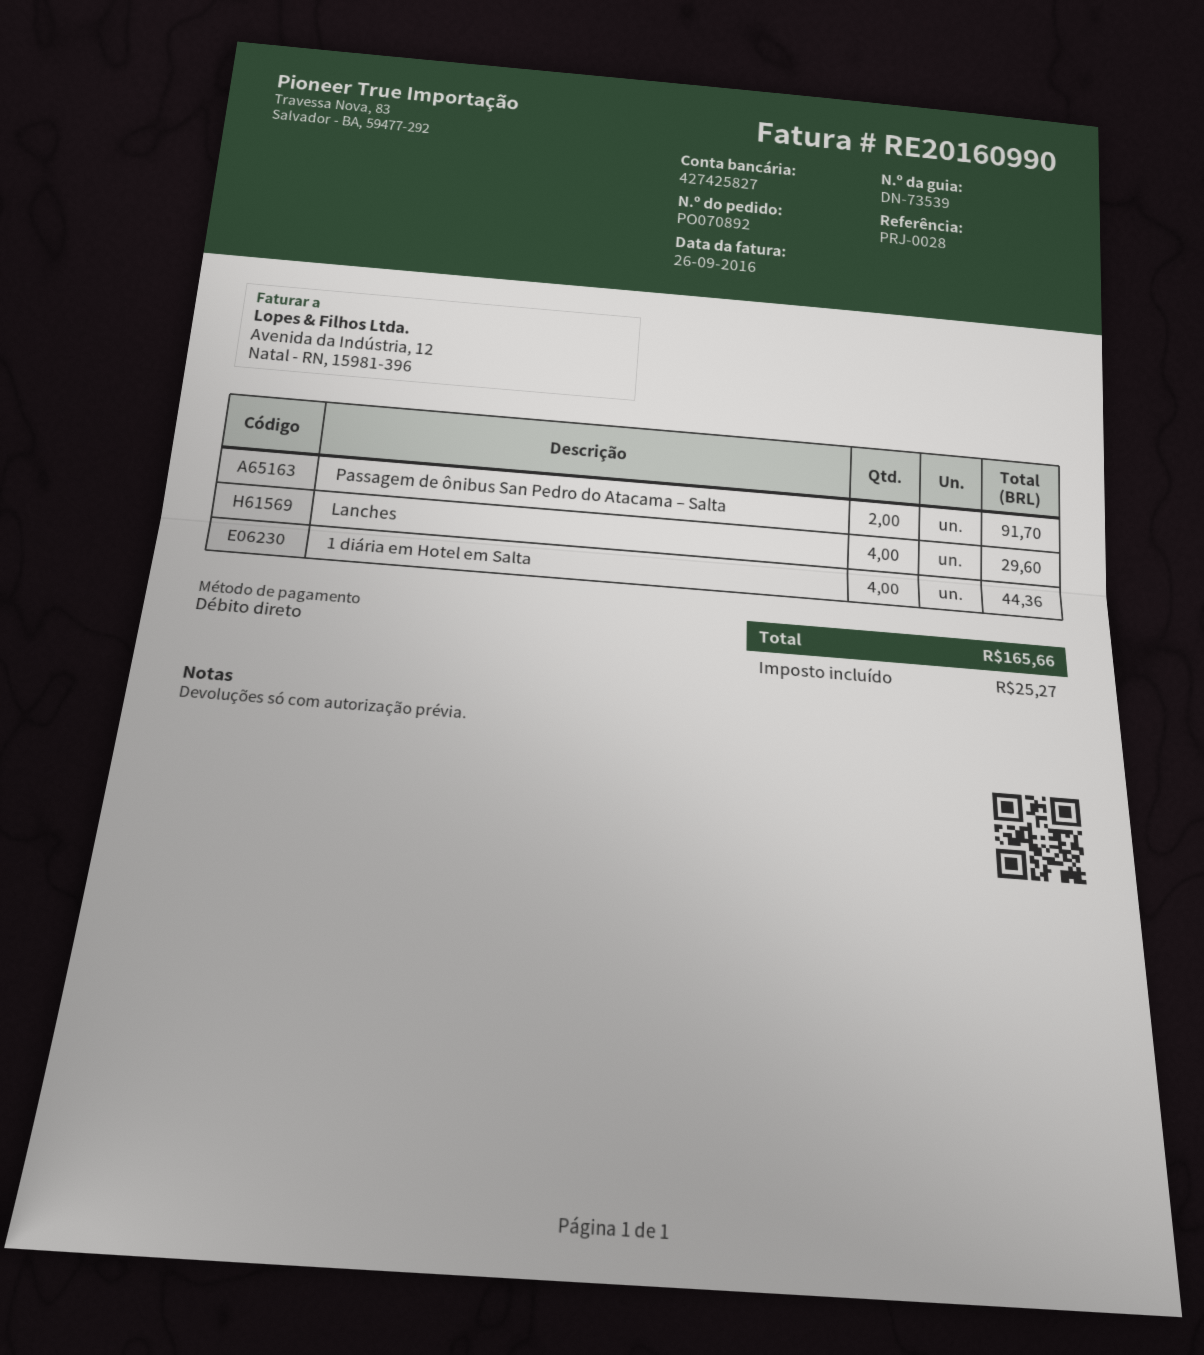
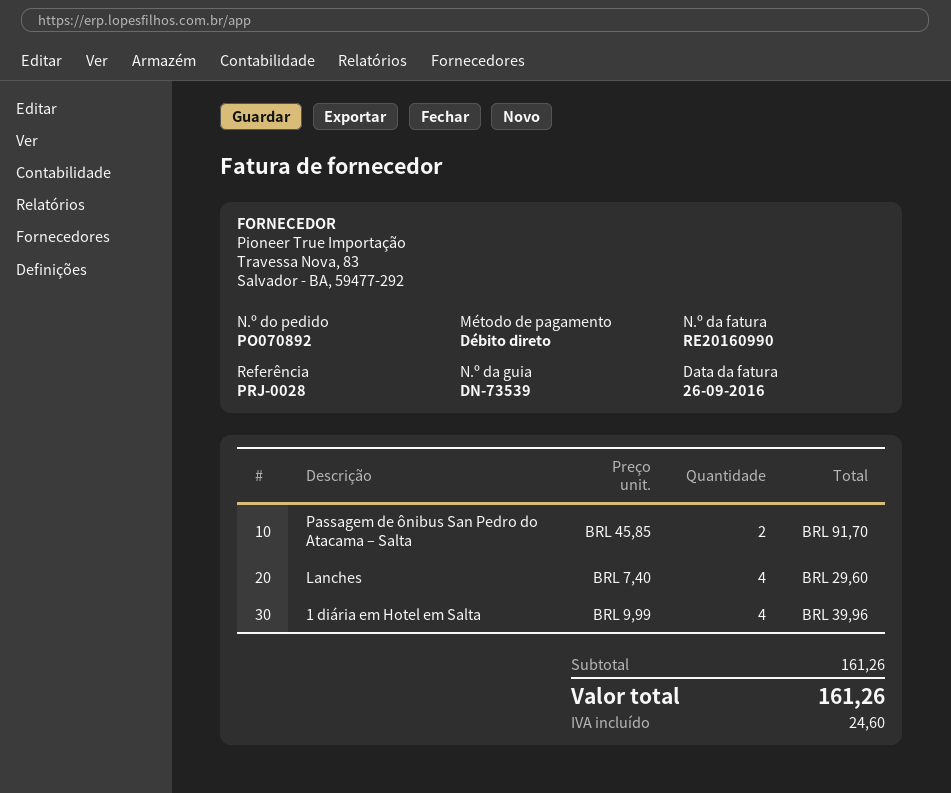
1 diária em Hotel em Salta: 4 for 44.36 -> 4 for 39.96
tax: 25.27 -> 24.60
total: 165.66 -> 161.26

